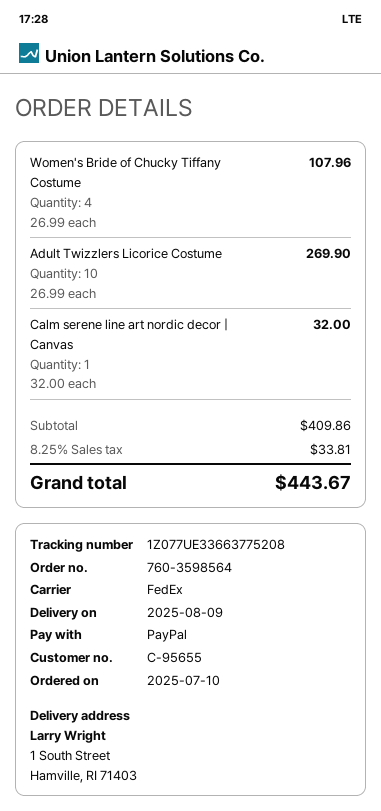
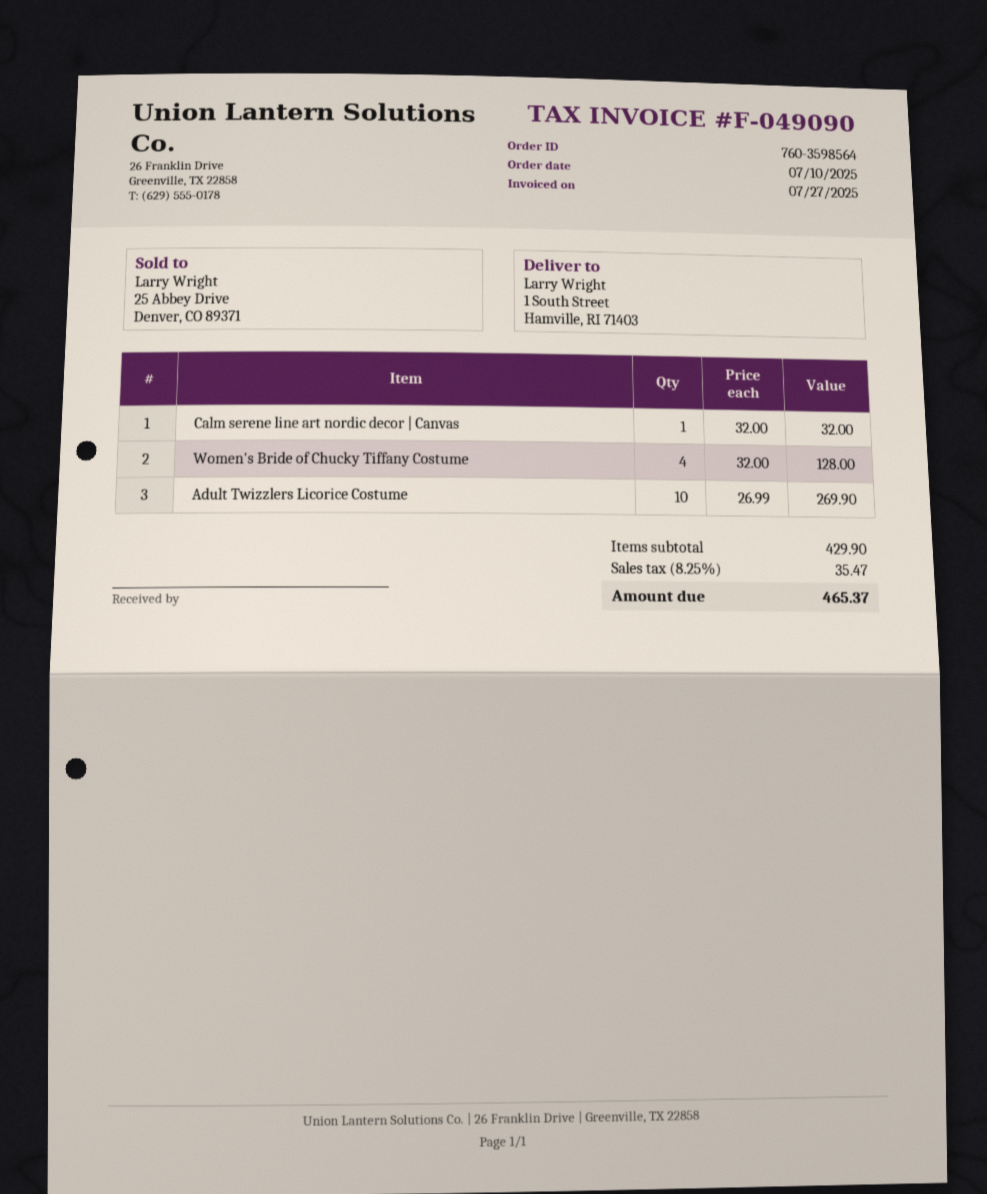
Women's Bride of Chucky Tiffany Costume: 4 x 26.99 = 107.96 -> 4 x 32.00 = 128.00
subtotal: 409.86 -> 429.90
tax: 8.25% = 33.81 -> 8.25% = 35.47
total: 443.67 -> 465.37

